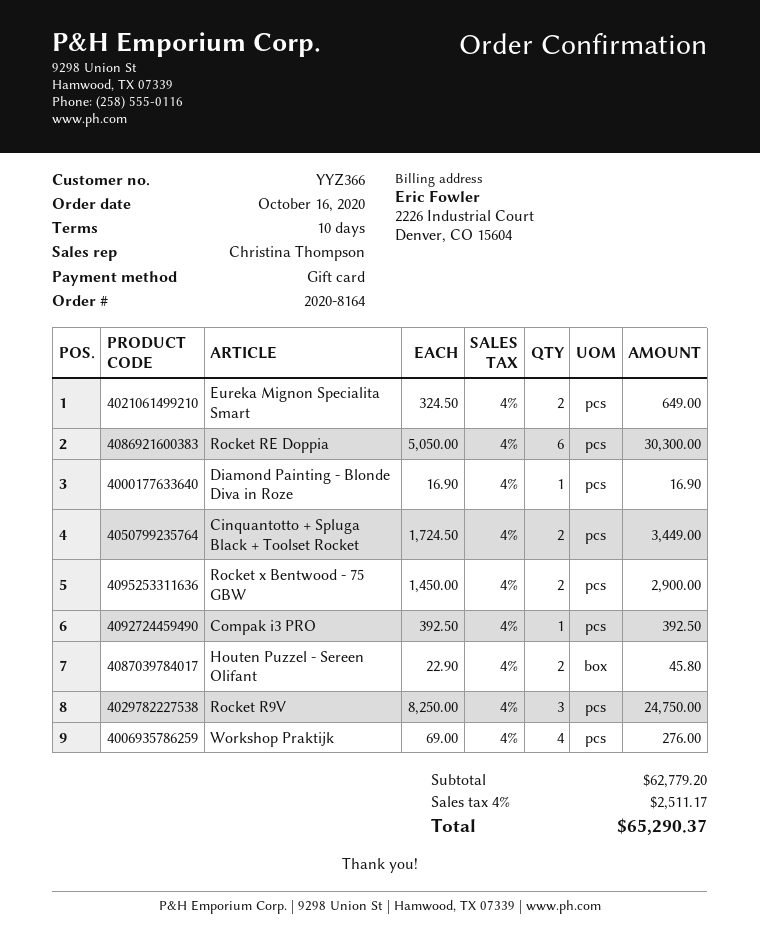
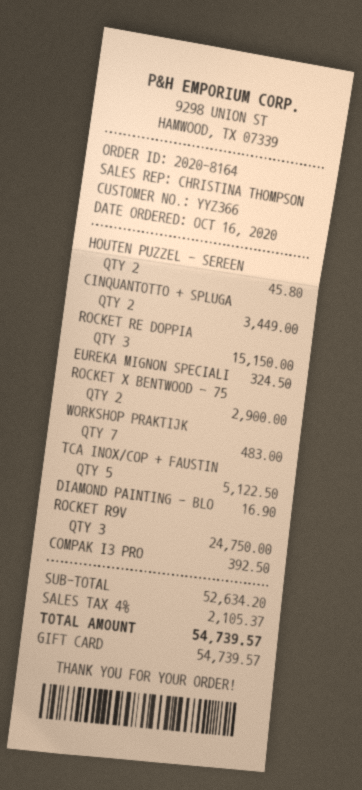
Eureka Mignon Specialita Smart: 2 for 649.00 -> 1 for 324.50
Rocket RE Doppia: 6 for 30300.00 -> 3 for 15150.00
Workshop Praktijk: 4 for 276.00 -> 7 for 483.00
TCA INOX/COP + FAUSTIN: none -> 5 for 5122.50
subtotal: 62779.20 -> 52634.20
tax: 4% = 2511.17 -> 4% = 2105.37
total: 65290.37 -> 54739.57

